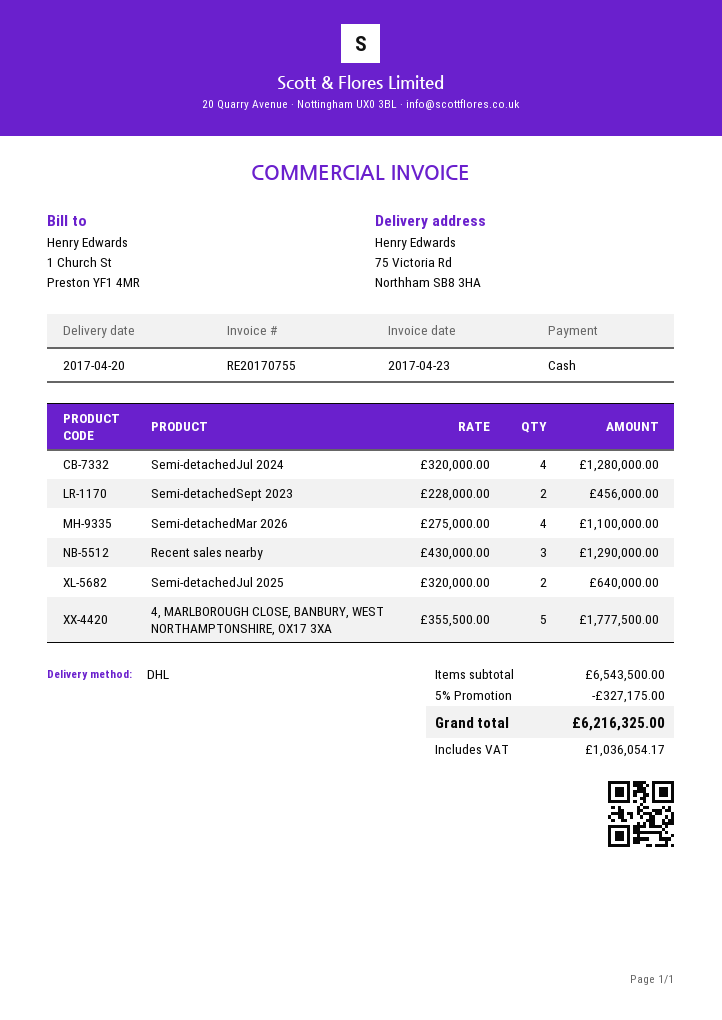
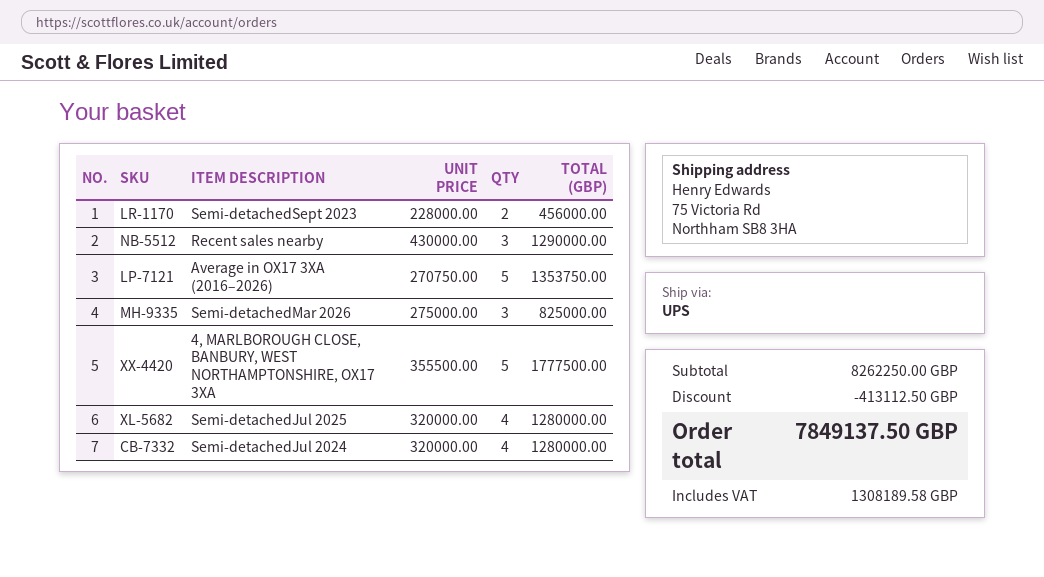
shipping method: DHL -> UPS
Semi-detachedMar 2026: 4 x 275000.00 = 1100000.00 -> 3 x 275000.00 = 825000.00
Semi-detachedJul 2025: 2 x 320000.00 = 640000.00 -> 4 x 320000.00 = 1280000.00
Average in OX17 3XA (2016–2026): none -> 5 x 270750.00 = 1353750.00
subtotal: 6543500.00 -> 8262250.00
discount: 327175.00 -> 413112.50
tax: 1036054.17 -> 1308189.58
total: 6216325.00 -> 7849137.50

